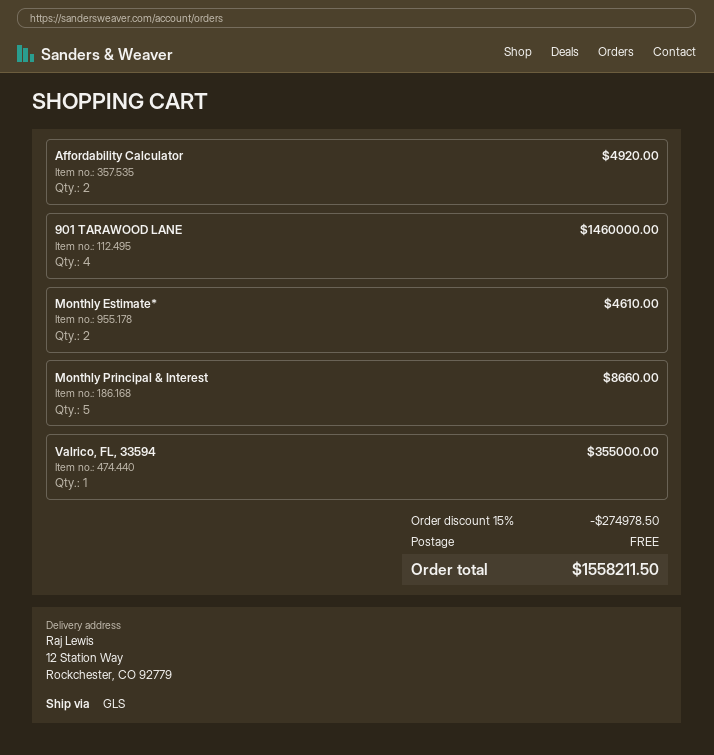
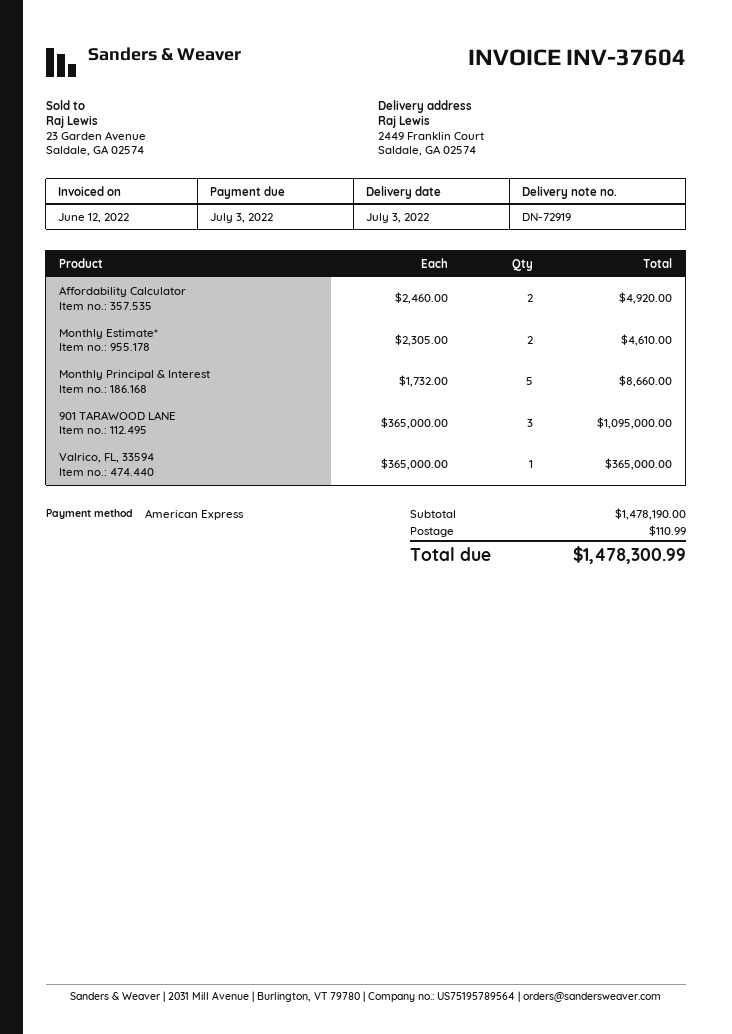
ship to: 12 Station Way, Rockchester, CO 92779 -> 2449 Franklin Court, Saldale, GA 02574
901 TARAWOOD LANE: 4 for 1460000.00 -> 3 for 1095000.00
Valrico, FL, 33594: 1 for 355000.00 -> 1 for 365000.00
discount: 15% = 274978.50 -> none
shipping: 0.00 -> 110.99
total: 1558211.50 -> 1478300.99

